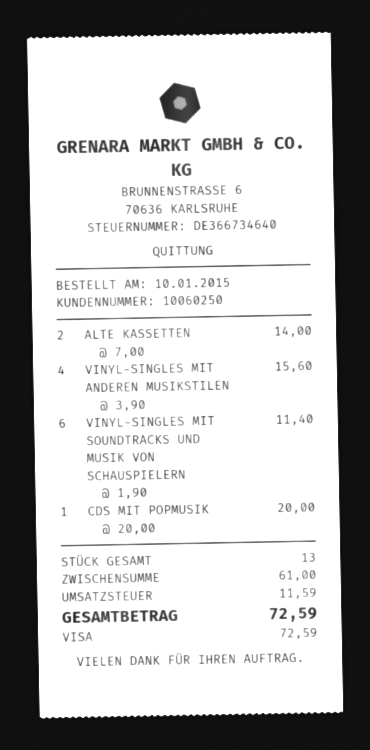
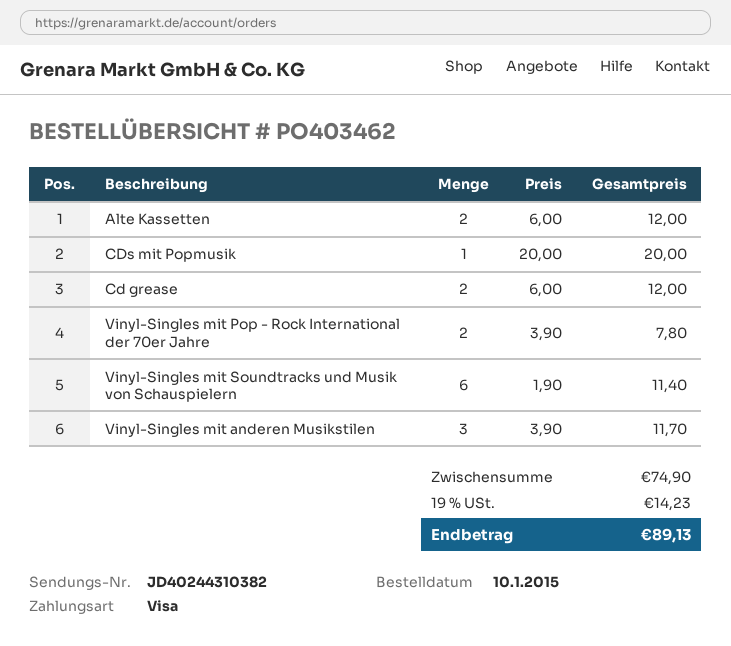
ALTE KASSETTEN: 2 x 7.00 = 14.00 -> 2 x 6.00 = 12.00
VINYL-SINGLES MIT ANDEREN MUSIKSTILEN: 4 x 3.90 = 15.60 -> 3 x 3.90 = 11.70
Cd grease: none -> 2 x 6.00 = 12.00
Vinyl-Singles mit Pop - Rock International der 70er Jahre: none -> 2 x 3.90 = 7.80
subtotal: 61.00 -> 74.90
tax: 11.59 -> 14.23
total: 72.59 -> 89.13

